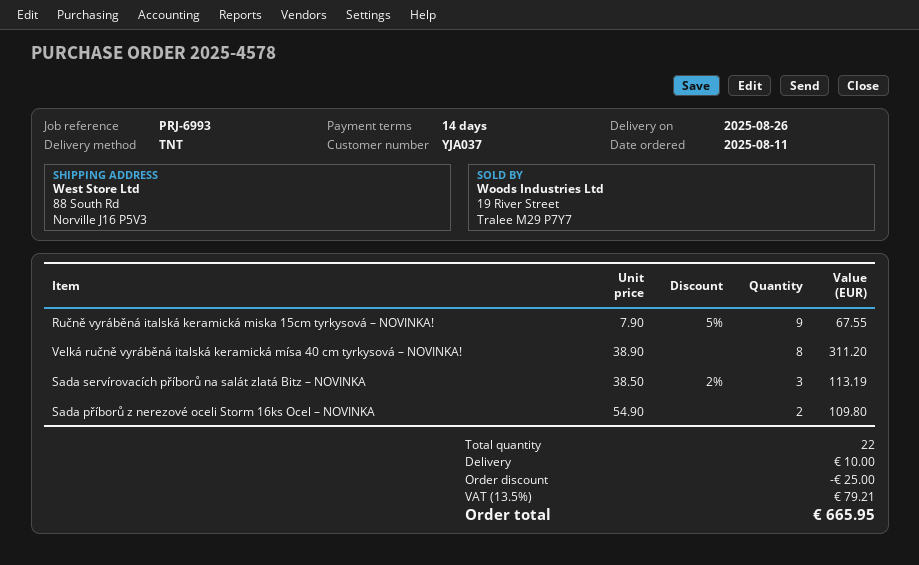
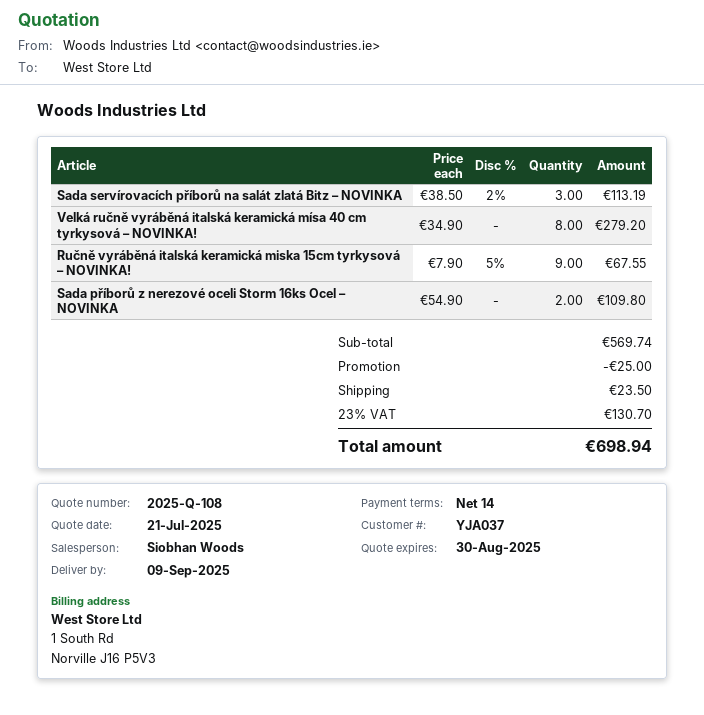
delivery date: 2025-08-26 -> 2025-09-09
Velká ručně vyráběná italská keramická mísa 40 cm tyrkysová – NOVINKA!: 8 x 38.90 = 311.20 -> 8 x 34.90 = 279.20
shipping: 10.00 -> 23.50
tax: 13.5% = 79.21 -> 23% = 130.70
total: 665.95 -> 698.94

